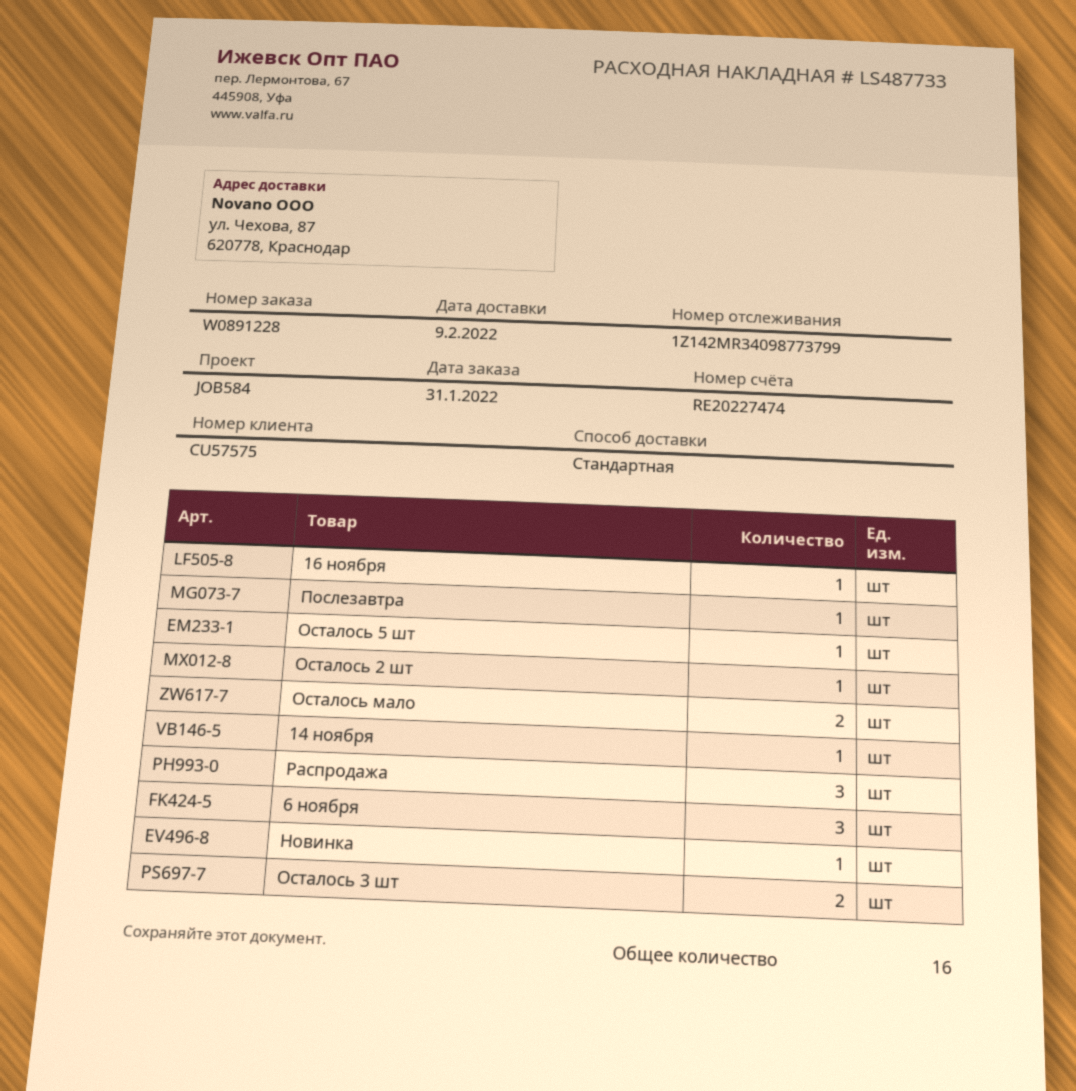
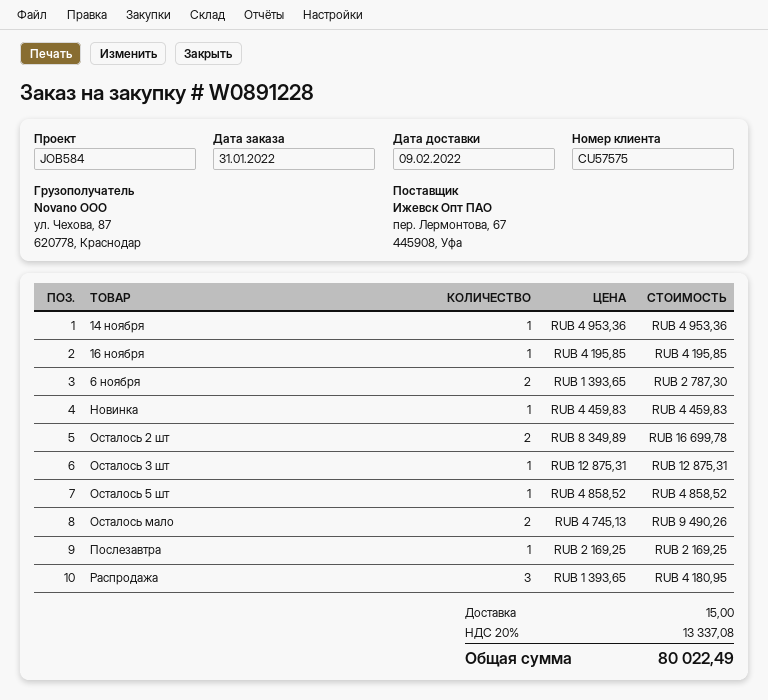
Осталось 2 шт: 1 -> 2
6 ноября: 3 -> 2
Осталось 3 шт: 2 -> 1

